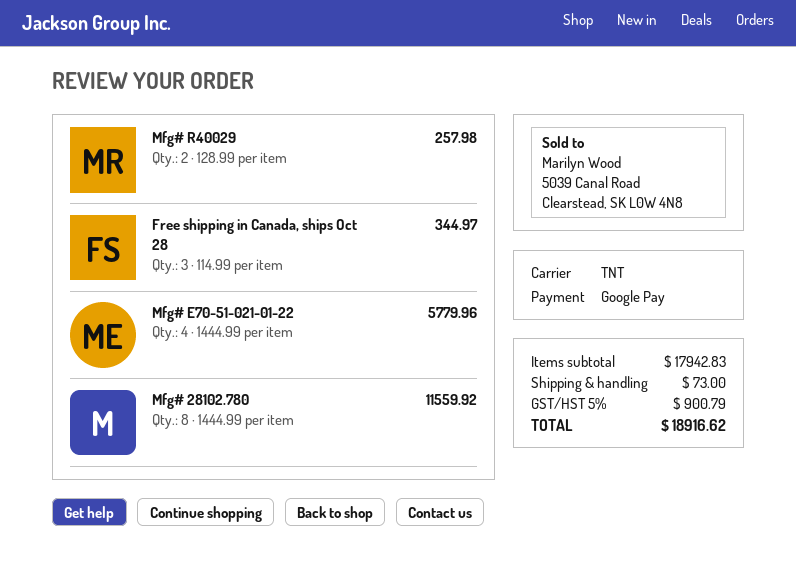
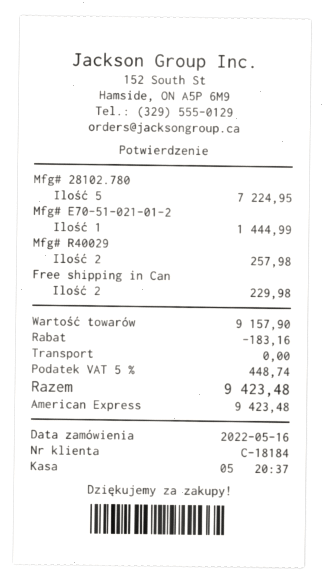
payment method: Google Pay -> American Express
Free shipping in Canada, ships Oct 28: 3 for 344.97 -> 2 for 229.98
Mfg# E70-51-021-01-22: 4 for 5779.96 -> 1 for 1444.99
Mfg# 28102.780: 8 for 11559.92 -> 5 for 7224.95
subtotal: 17942.83 -> 9157.90
discount: none -> 183.16
shipping: 73.00 -> 0.00
tax: 5% = 900.79 -> 5% = 448.74
total: 18916.62 -> 9423.48

